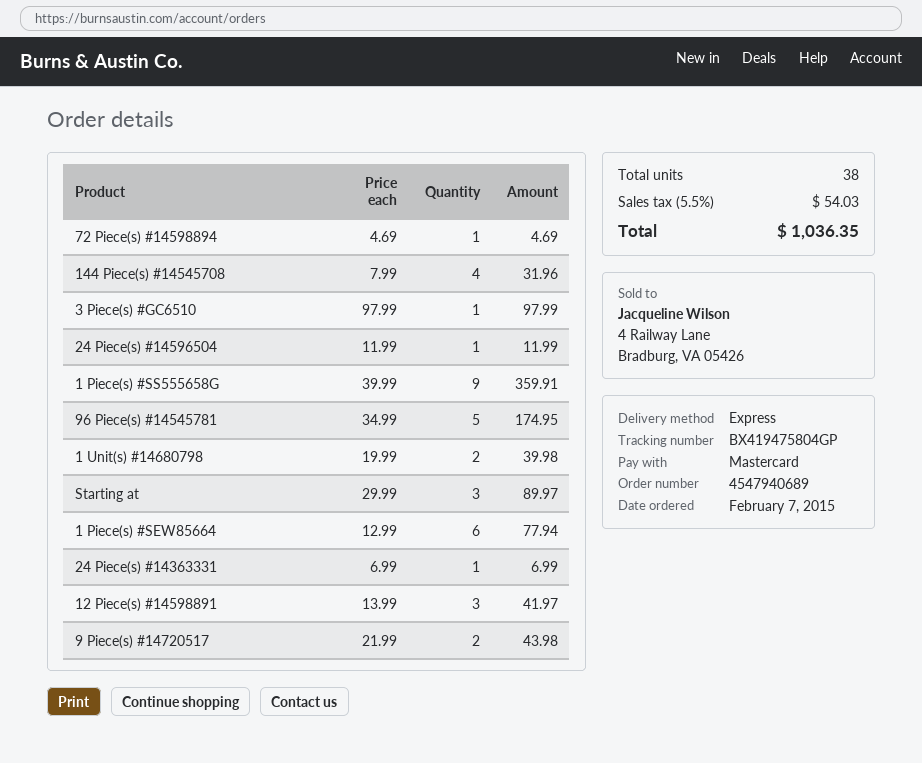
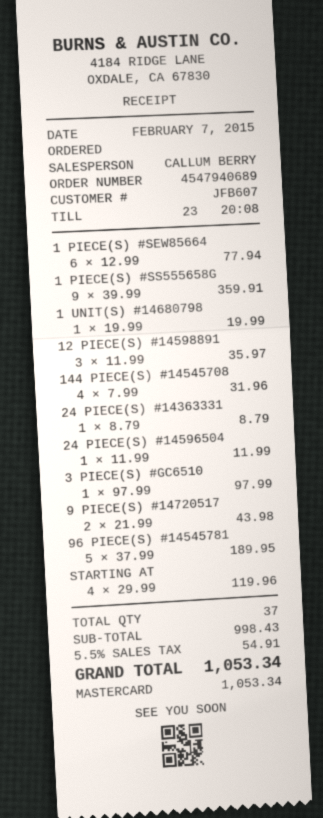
72 Piece(s) #14598894: 1 x 4.69 = 4.69 -> none
96 Piece(s) #14545781: 5 x 34.99 = 174.95 -> 5 x 37.99 = 189.95
1 Unit(s) #14680798: 2 x 19.99 = 39.98 -> 1 x 19.99 = 19.99
Starting at: 3 x 29.99 = 89.97 -> 4 x 29.99 = 119.96
24 Piece(s) #14363331: 1 x 6.99 = 6.99 -> 1 x 8.79 = 8.79
12 Piece(s) #14598891: 3 x 13.99 = 41.97 -> 3 x 11.99 = 35.97
total quantity: 38 -> 37
tax: 5.5% = 54.03 -> 5.5% = 54.91
total: 1036.35 -> 1053.34

